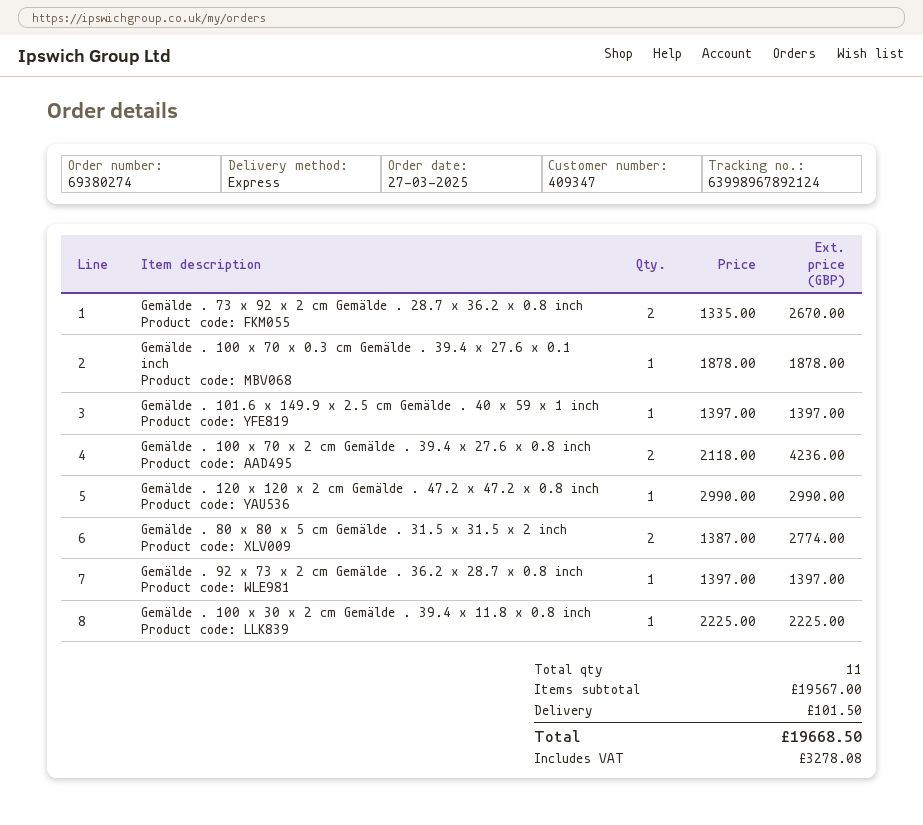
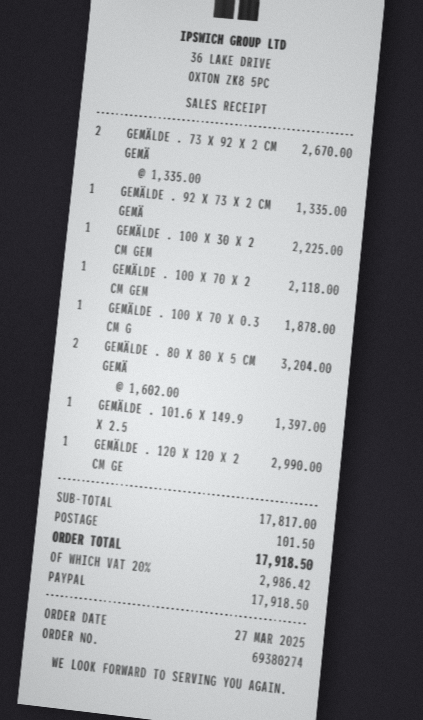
Gemälde . 100 x 70 x 2 cm Gemälde . 39.4 x 27.6 x 0.8 inch: 2 x 2118.00 = 4236.00 -> 1 x 2118.00 = 2118.00
Gemälde . 80 x 80 x 5 cm Gemälde . 31.5 x 31.5 x 2 inch: 2 x 1387.00 = 2774.00 -> 2 x 1602.00 = 3204.00
Gemälde . 92 x 73 x 2 cm Gemälde . 36.2 x 28.7 x 0.8 inch: 1 x 1397.00 = 1397.00 -> 1 x 1335.00 = 1335.00
subtotal: 19567.00 -> 17817.00
tax: 3278.08 -> 2986.42
total: 19668.50 -> 17918.50

